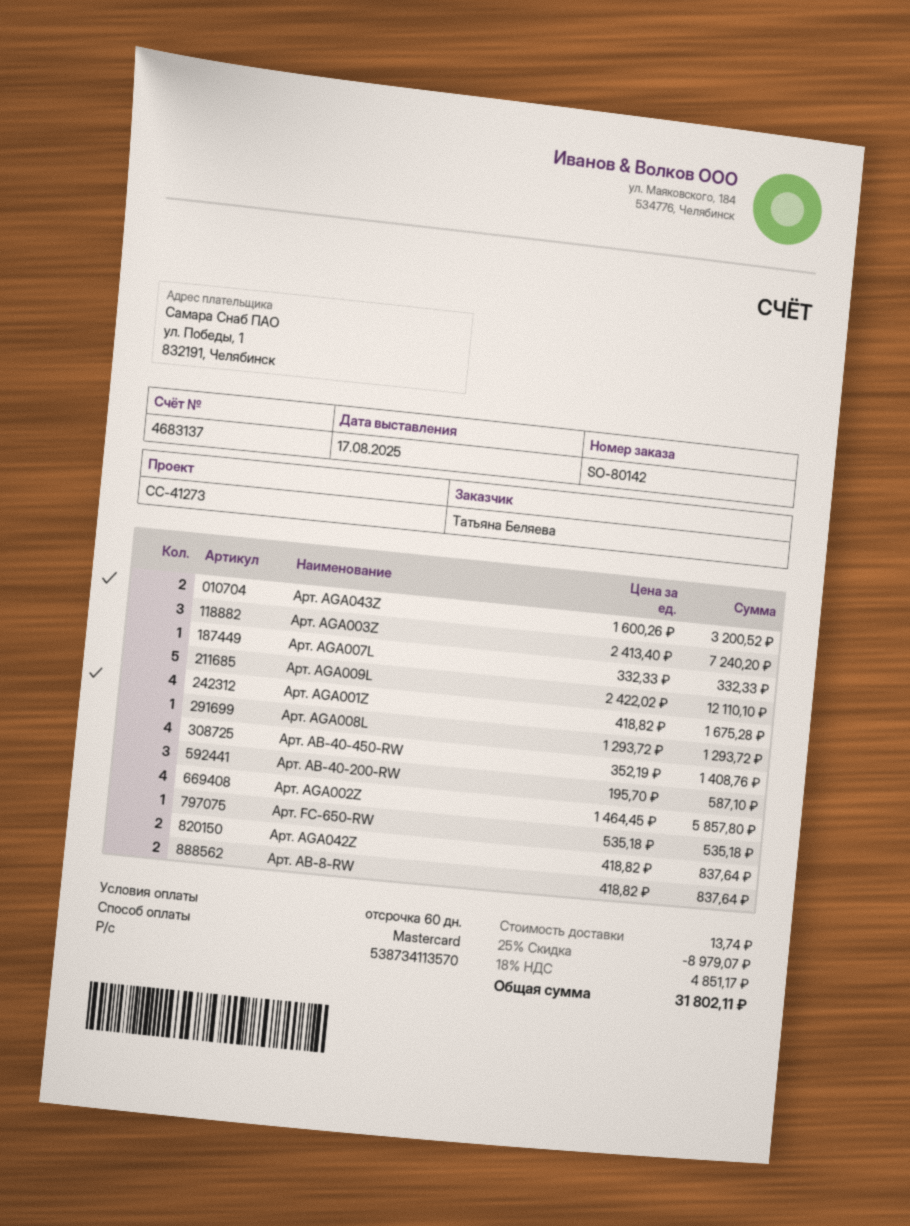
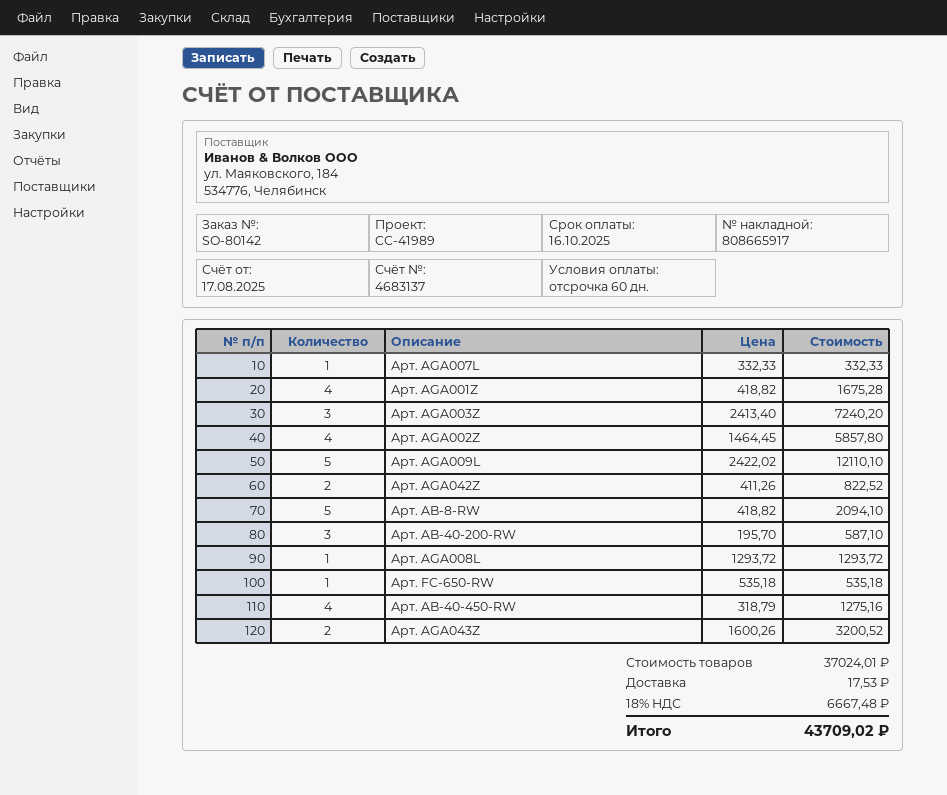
reference: CC-41273 -> CC-41989
Арт. AB-40-450-RW: 4 x 352.19 = 1408.76 -> 4 x 318.79 = 1275.16
Арт. AGA042Z: 2 x 418.82 = 837.64 -> 2 x 411.26 = 822.52
Арт. AB-8-RW: 2 x 418.82 = 837.64 -> 5 x 418.82 = 2094.10
discount: 25% = 8979.07 -> none
shipping: 13.74 -> 17.53
tax: 18% = 4851.17 -> 18% = 6667.48
total: 31802.11 -> 43709.02

